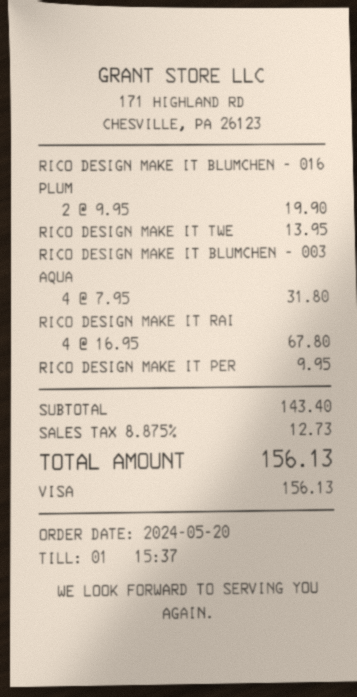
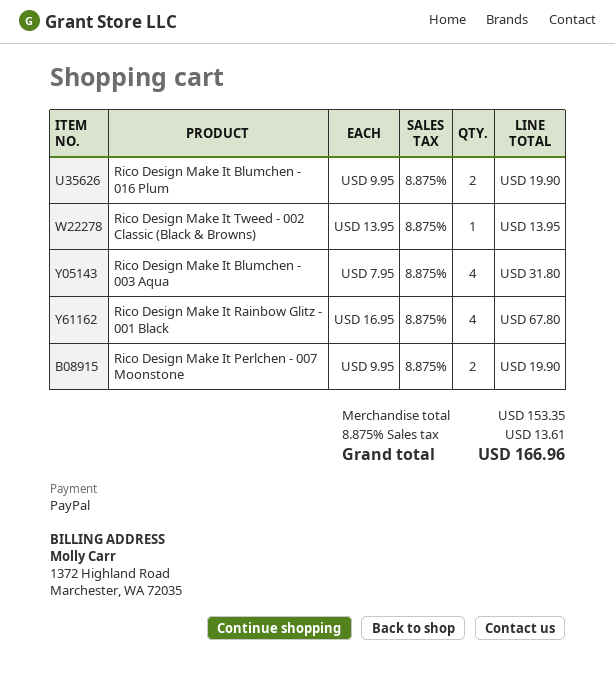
payment method: Visa -> PayPal
RICO DESIGN MAKE IT PER: 1 x 9.95 = 9.95 -> 2 x 9.95 = 19.90
subtotal: 143.40 -> 153.35
tax: 8.875% = 12.73 -> 8.875% = 13.61
total: 156.13 -> 166.96

